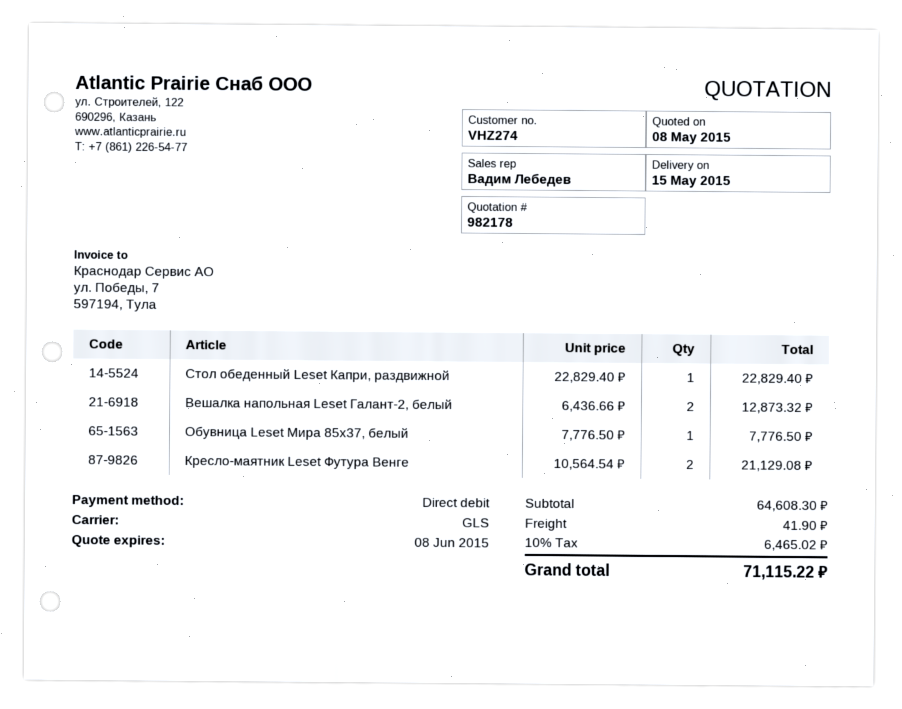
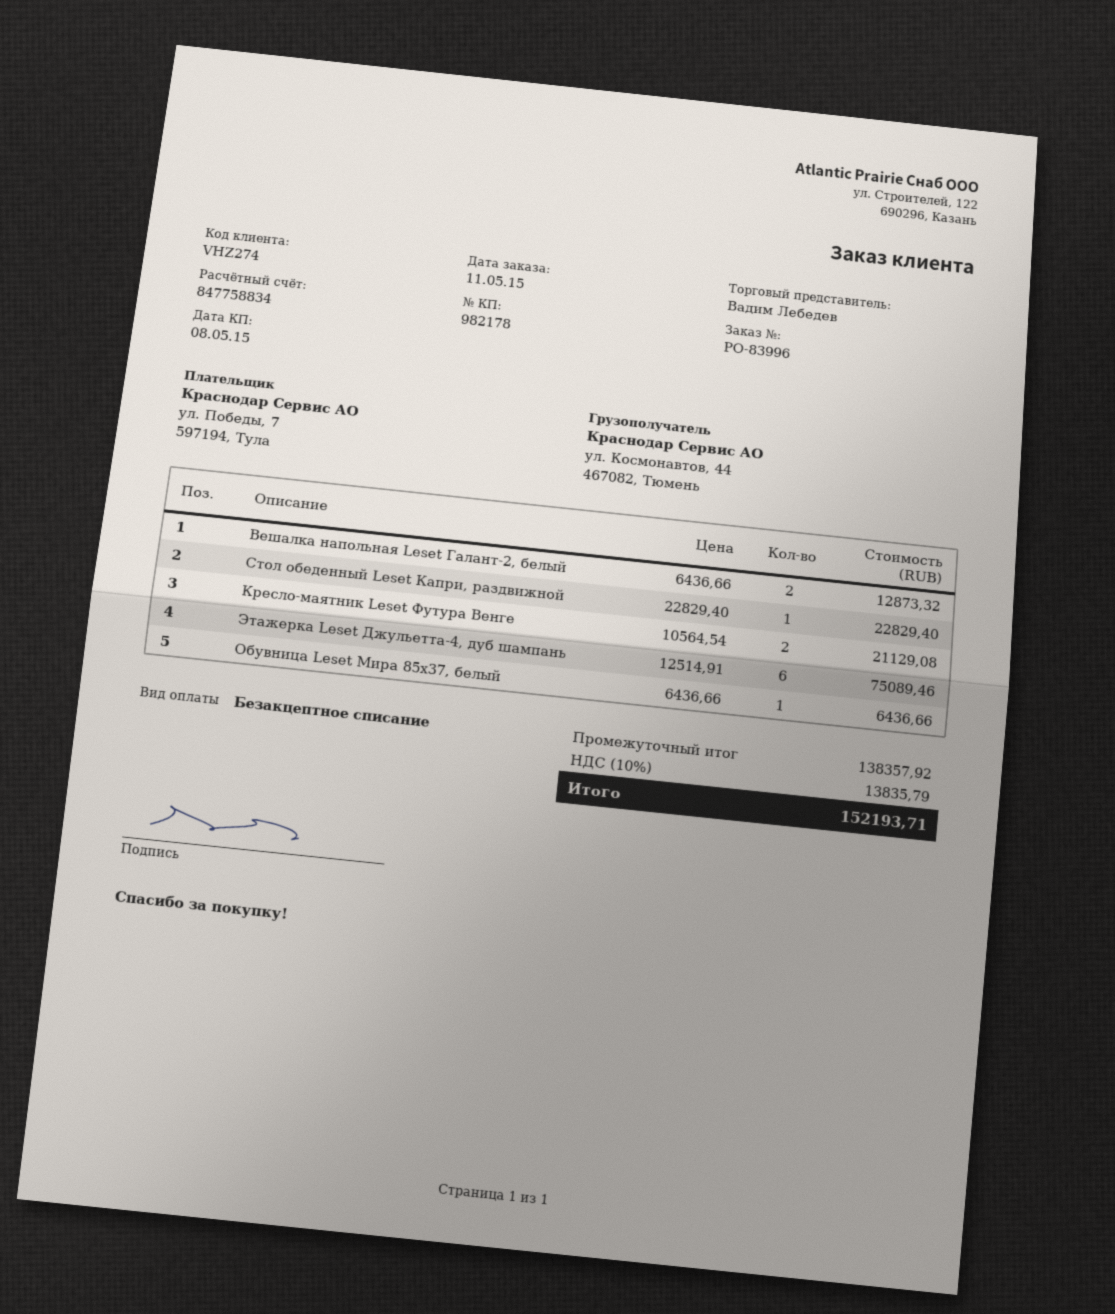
Обувница Leset Мира 85х37, белый: 1 x 7776.50 = 7776.50 -> 1 x 6436.66 = 6436.66
Этажерка Leset Джульетта-4, дуб шампань: none -> 6 x 12514.91 = 75089.46
subtotal: 64608.30 -> 138357.92
shipping: 41.90 -> none
tax: 10% = 6465.02 -> 10% = 13835.79
total: 71115.22 -> 152193.71

